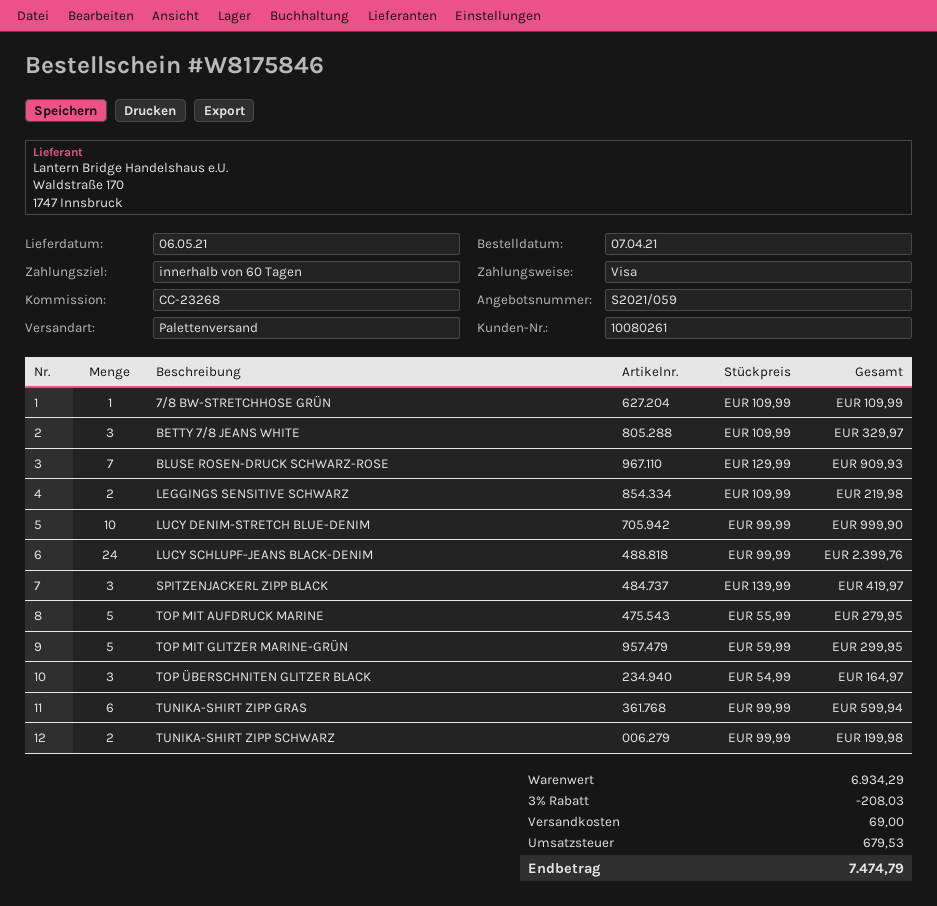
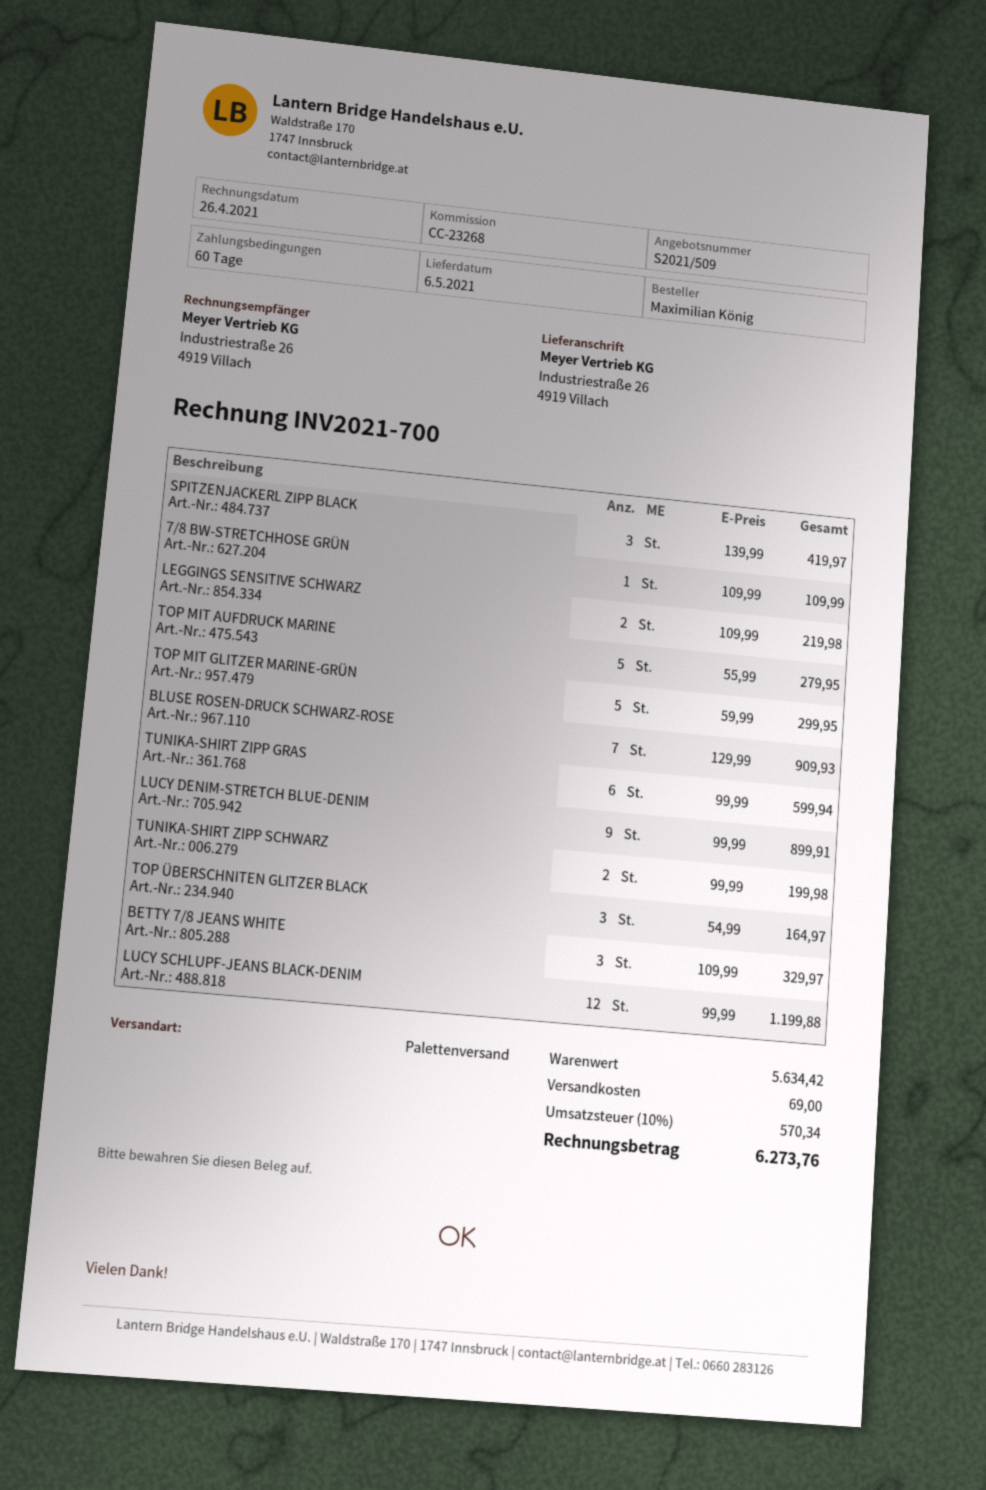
quote number: S2021/059 -> S2021/509
LUCY DENIM-STRETCH BLUE-DENIM: 10 x 99.99 = 999.90 -> 9 x 99.99 = 899.91
LUCY SCHLUPF-JEANS BLACK-DENIM: 24 x 99.99 = 2399.76 -> 12 x 99.99 = 1199.88
subtotal: 6934.29 -> 5634.42
discount: 3% = 208.03 -> none
tax: 679.53 -> 570.34
total: 7474.79 -> 6273.76

